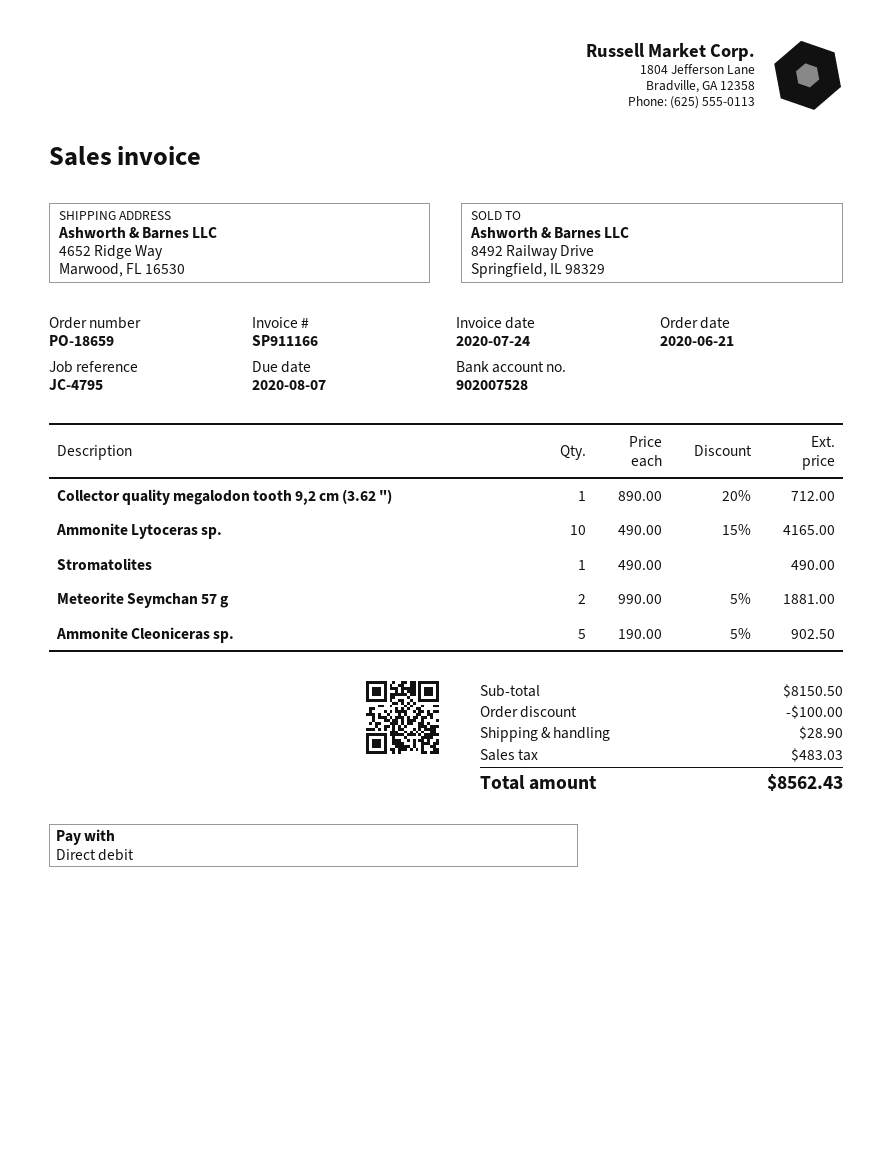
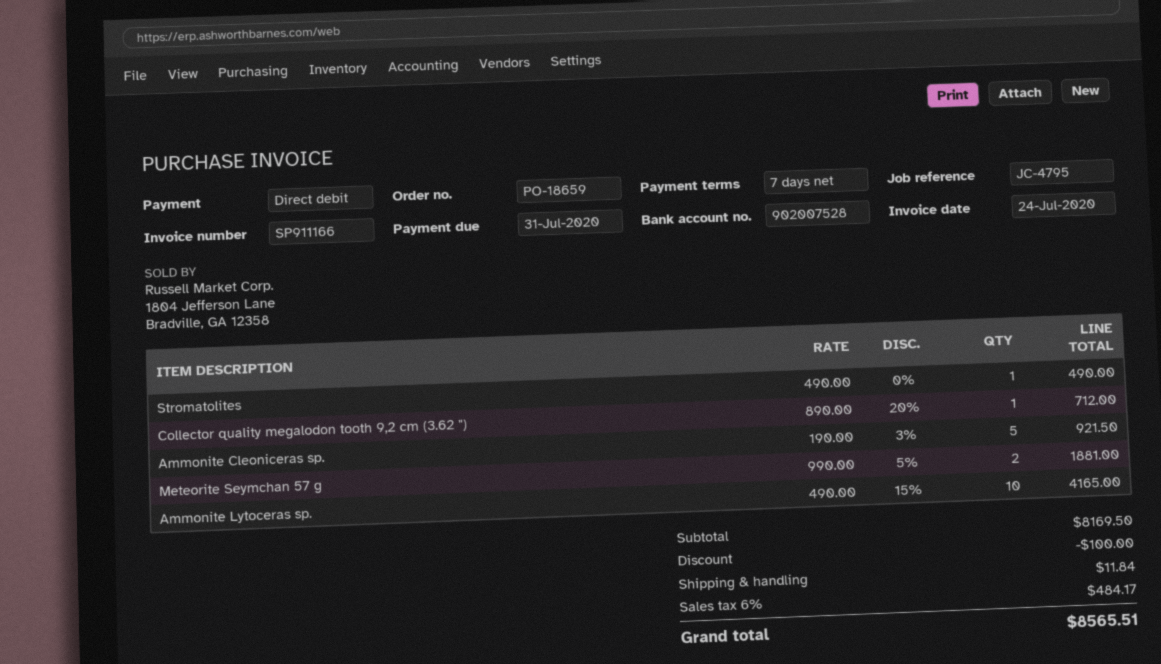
due date: 2020-08-07 -> 2020-07-31
Ammonite Cleoniceras sp.: 5 x 190.00 - 5% = 902.50 -> 5 x 190.00 - 3% = 921.50
subtotal: 8150.50 -> 8169.50
shipping: 28.90 -> 11.84
tax: 483.03 -> 484.17
total: 8562.43 -> 8565.51

